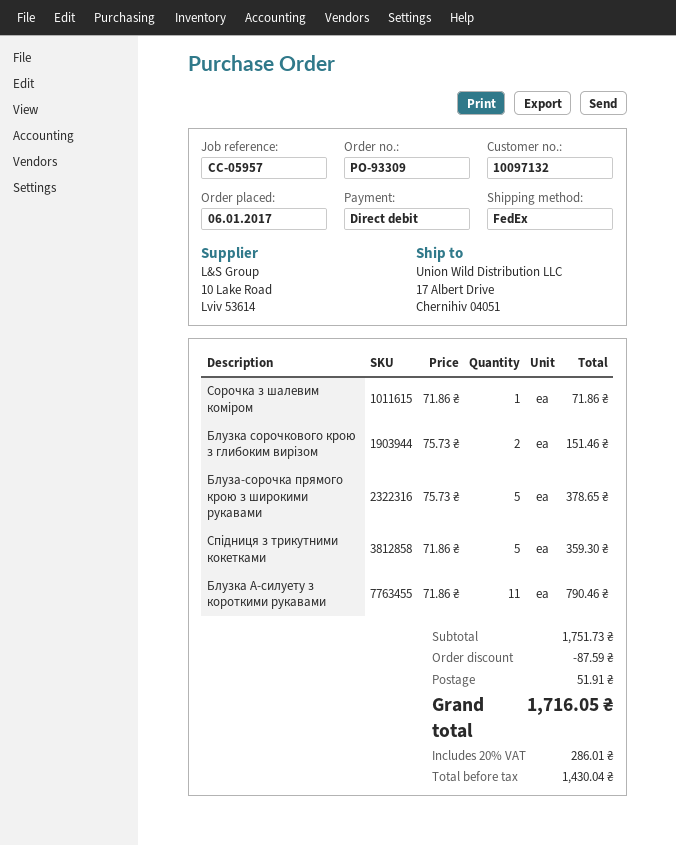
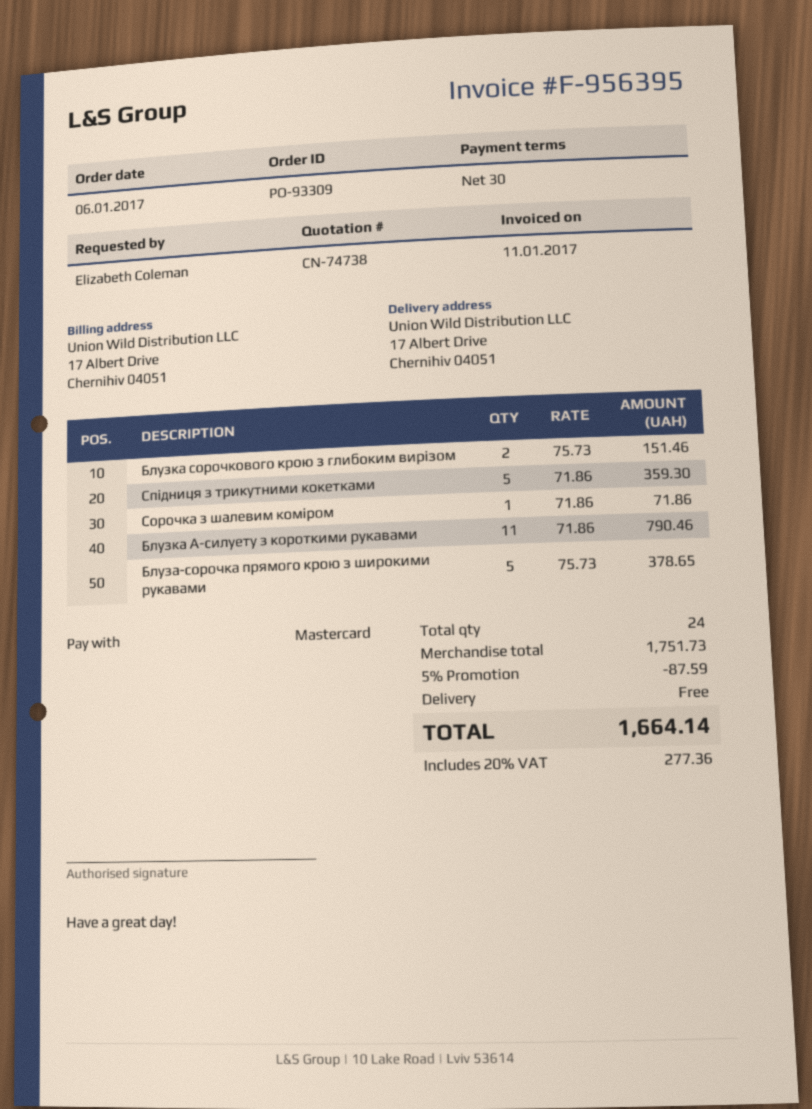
payment method: direct debit -> Mastercard
shipping: 51.91 -> 0.00
tax: 20% = 286.01 -> 20% = 277.36
total: 1716.05 -> 1664.14

